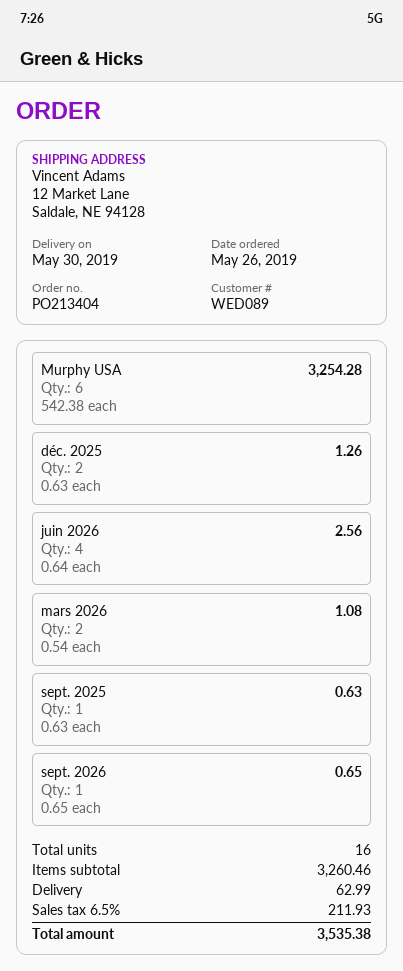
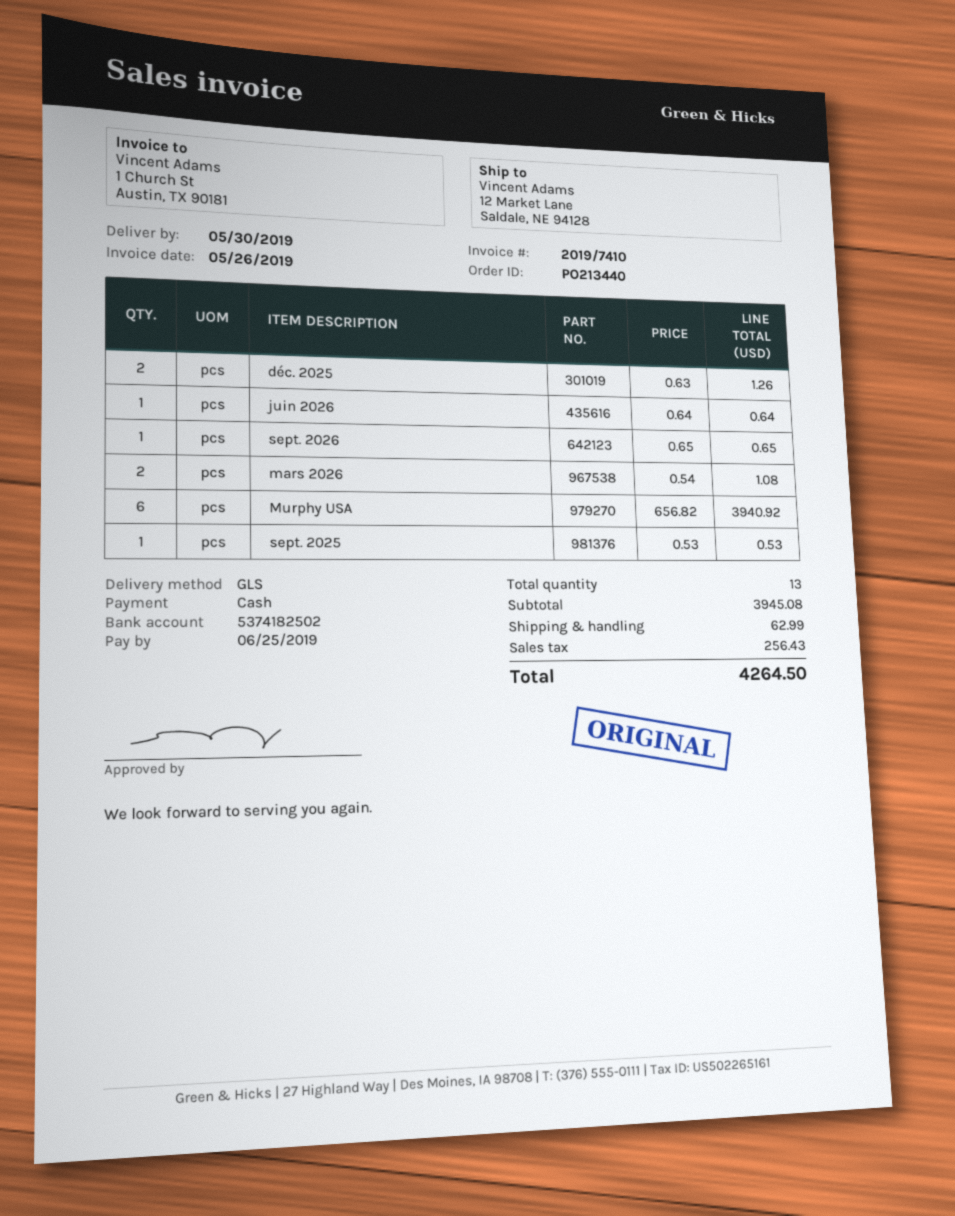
order number: PO213404 -> PO213440
Murphy USA: 6 x 542.38 = 3254.28 -> 6 x 656.82 = 3940.92
juin 2026: 4 x 0.64 = 2.56 -> 1 x 0.64 = 0.64
sept. 2025: 1 x 0.63 = 0.63 -> 1 x 0.53 = 0.53
total quantity: 16 -> 13
subtotal: 3260.46 -> 3945.08
tax: 211.93 -> 256.43
total: 3535.38 -> 4264.50

